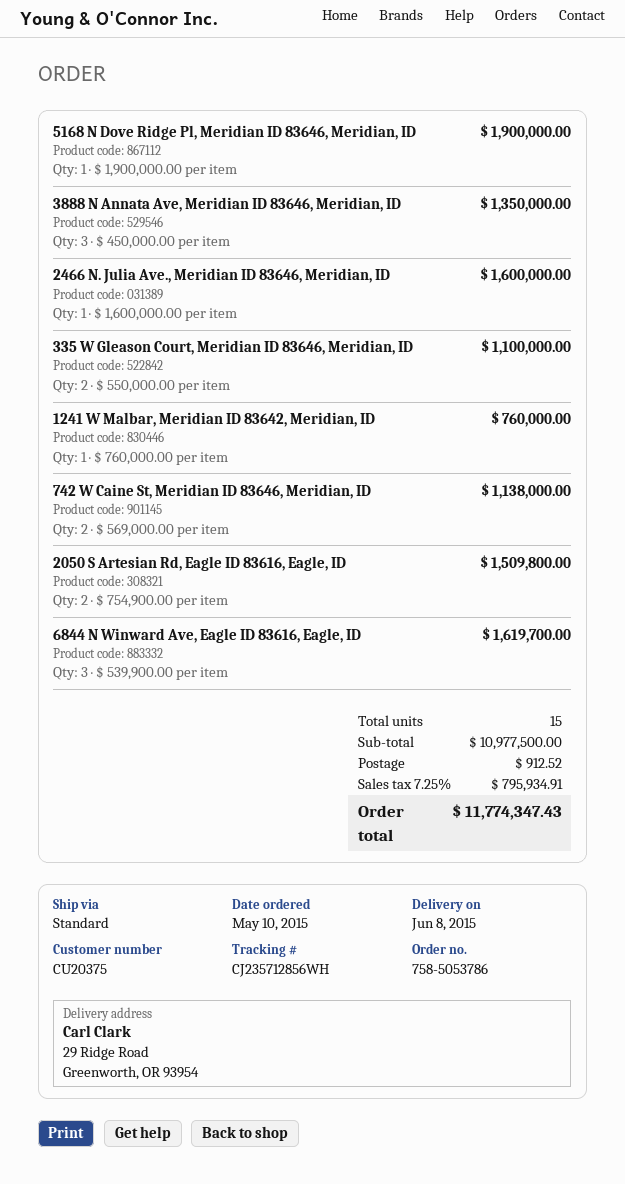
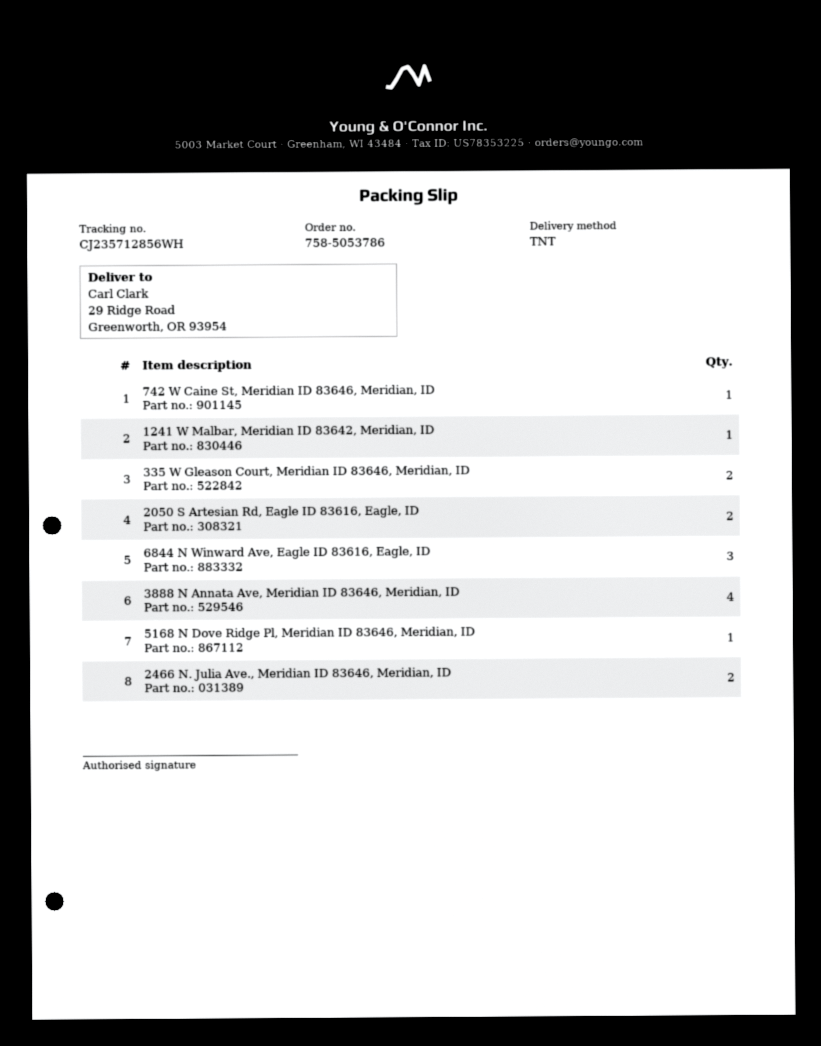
shipping method: standard -> TNT
3888 N Annata Ave, Meridian ID 83646, Meridian, ID: 3 -> 4
2466 N. Julia Ave., Meridian ID 83646, Meridian, ID: 1 -> 2
742 W Caine St, Meridian ID 83646, Meridian, ID: 2 -> 1

